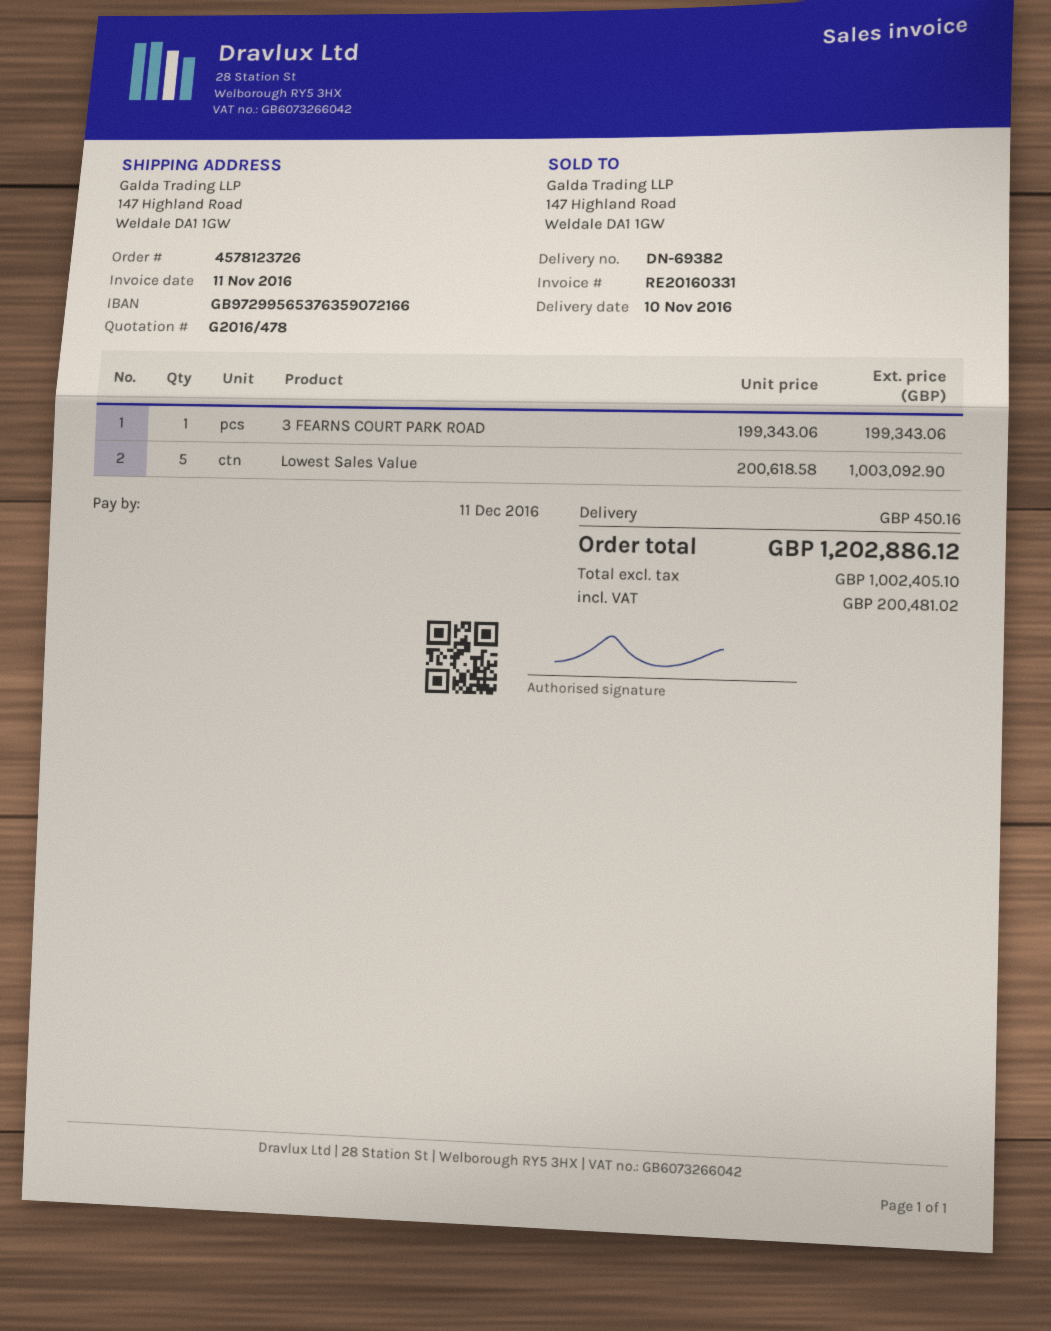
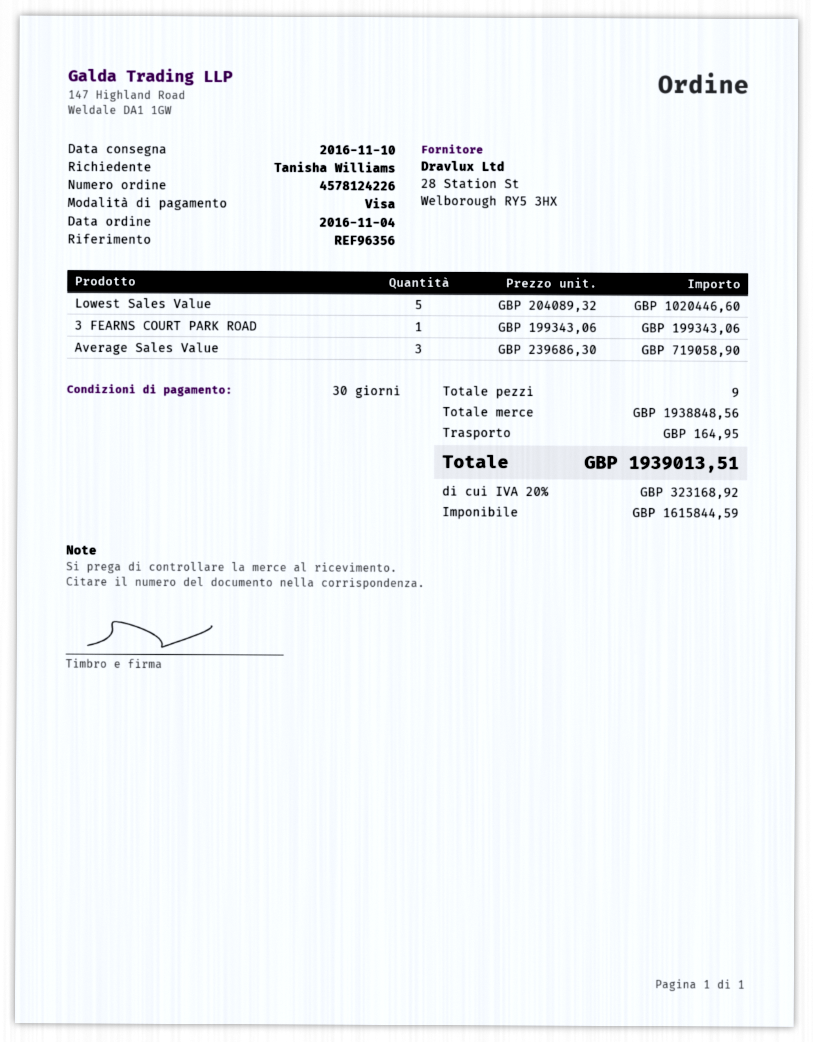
order number: 4578123726 -> 4578124226
Lowest Sales Value: 5 x 200618.58 = 1003092.90 -> 5 x 204089.32 = 1020446.60
Average Sales Value: none -> 3 x 239686.30 = 719058.90
shipping: 450.16 -> 164.95
net: 1002405.10 -> 1615844.59
tax: 200481.02 -> 323168.92
total: 1202886.12 -> 1939013.51

